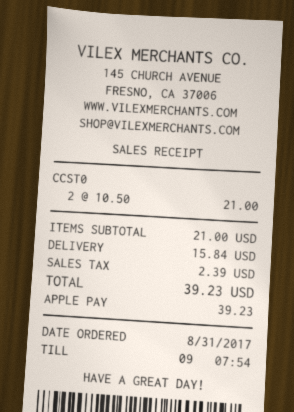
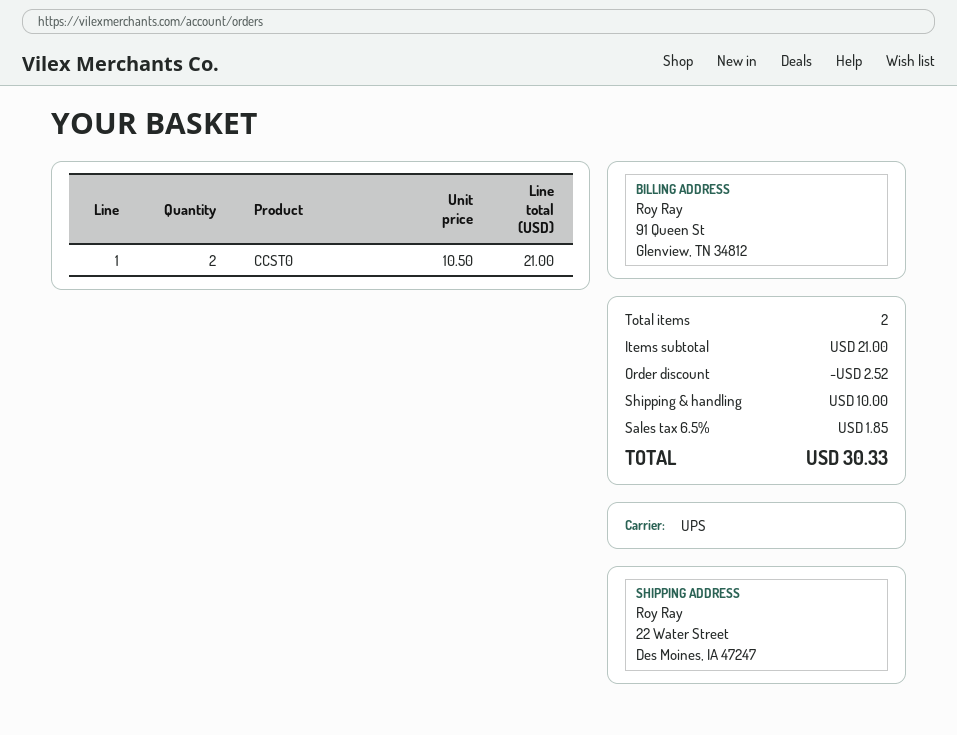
discount: none -> 2.52
shipping: 15.84 -> 10.00
tax: 2.39 -> 1.85
total: 39.23 -> 30.33

